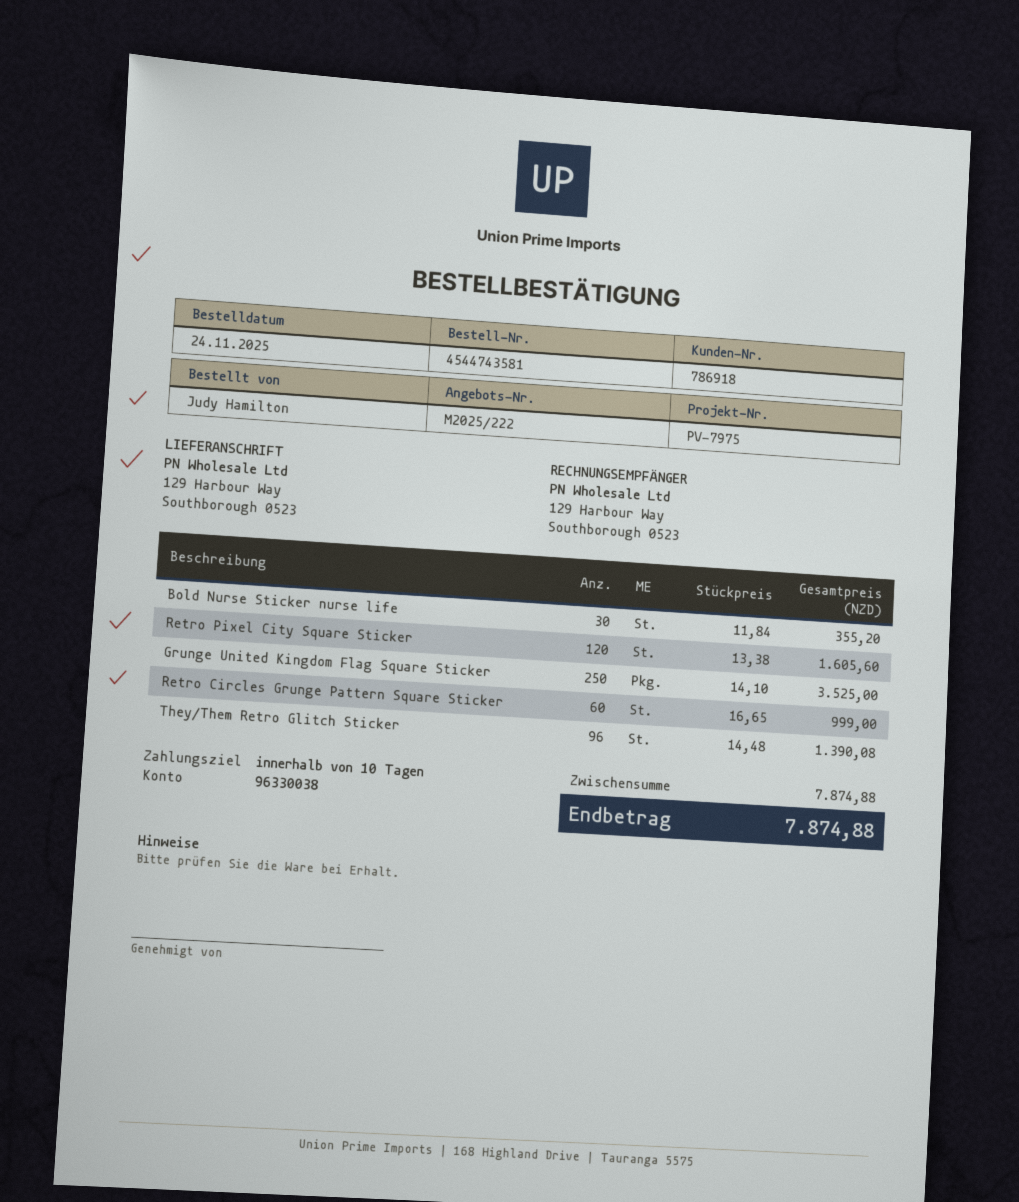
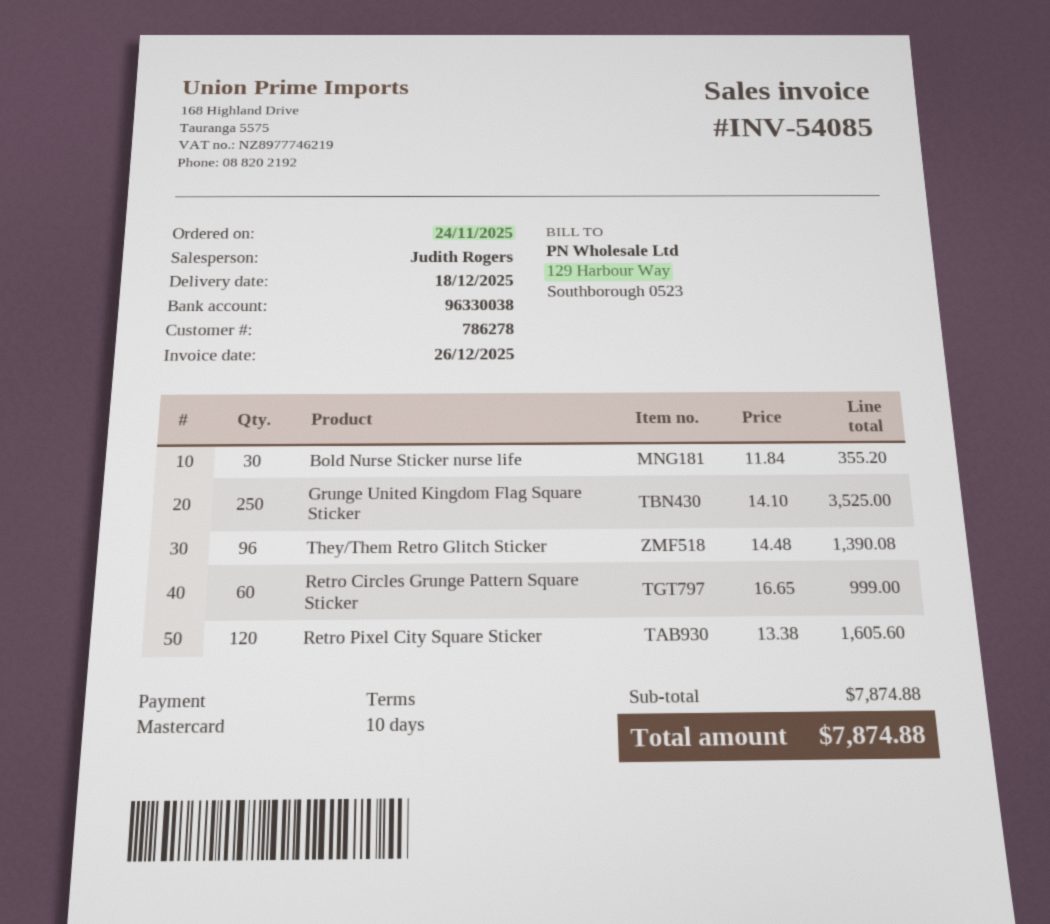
customer number: 786918 -> 786278

